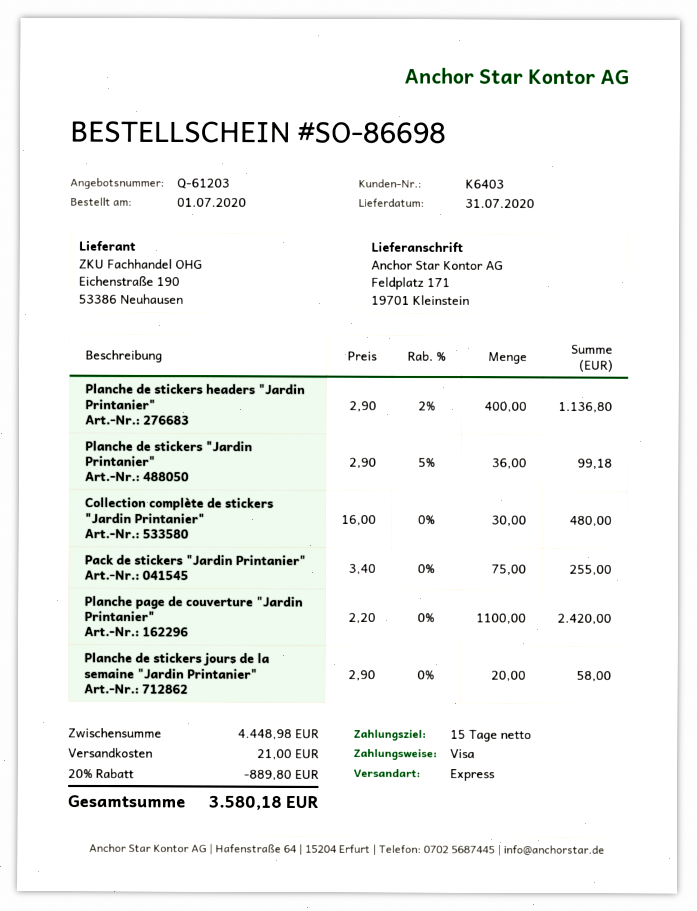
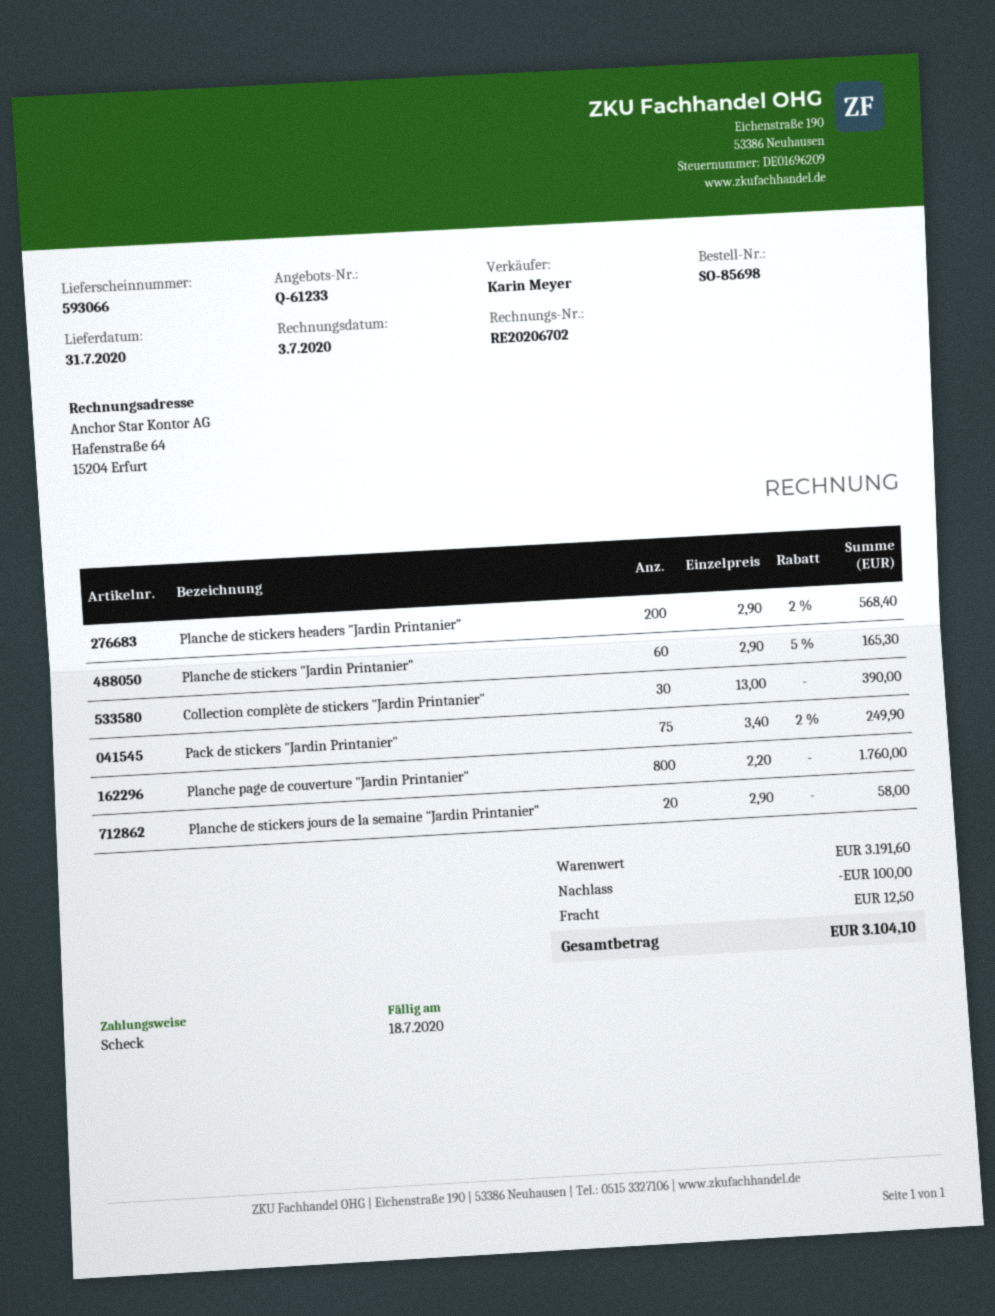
quote number: Q-61203 -> Q-61233
order number: SO-86698 -> SO-85698
payment method: Visa -> cheque
Planche de stickers headers "Jardin Printanier": 400 x 2.90 - 2% = 1136.80 -> 200 x 2.90 - 2% = 568.40
Planche de stickers "Jardin Printanier": 36 x 2.90 - 5% = 99.18 -> 60 x 2.90 - 5% = 165.30
Collection complète de stickers "Jardin Printanier": 30 x 16.00 = 480.00 -> 30 x 13.00 = 390.00
Pack de stickers "Jardin Printanier": 75 x 3.40 = 255.00 -> 75 x 3.40 - 2% = 249.90
Planche page de couverture "Jardin Printanier": 1100 x 2.20 = 2420.00 -> 800 x 2.20 = 1760.00
subtotal: 4448.98 -> 3191.60
discount: 889.80 -> 100.00
shipping: 21.00 -> 12.50
total: 3580.18 -> 3104.10

